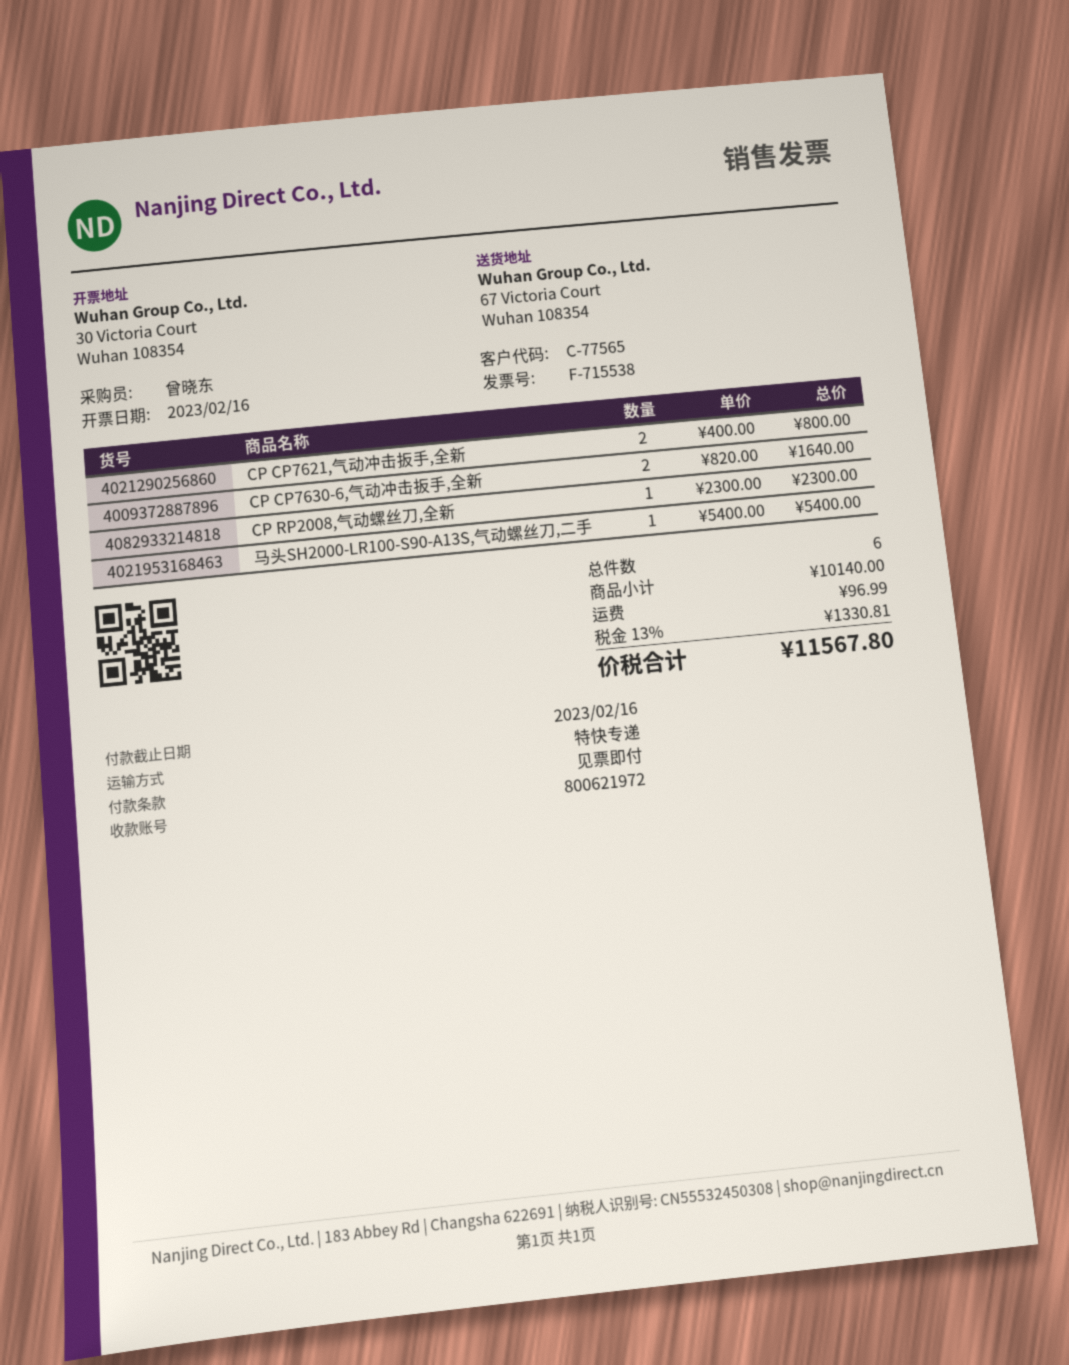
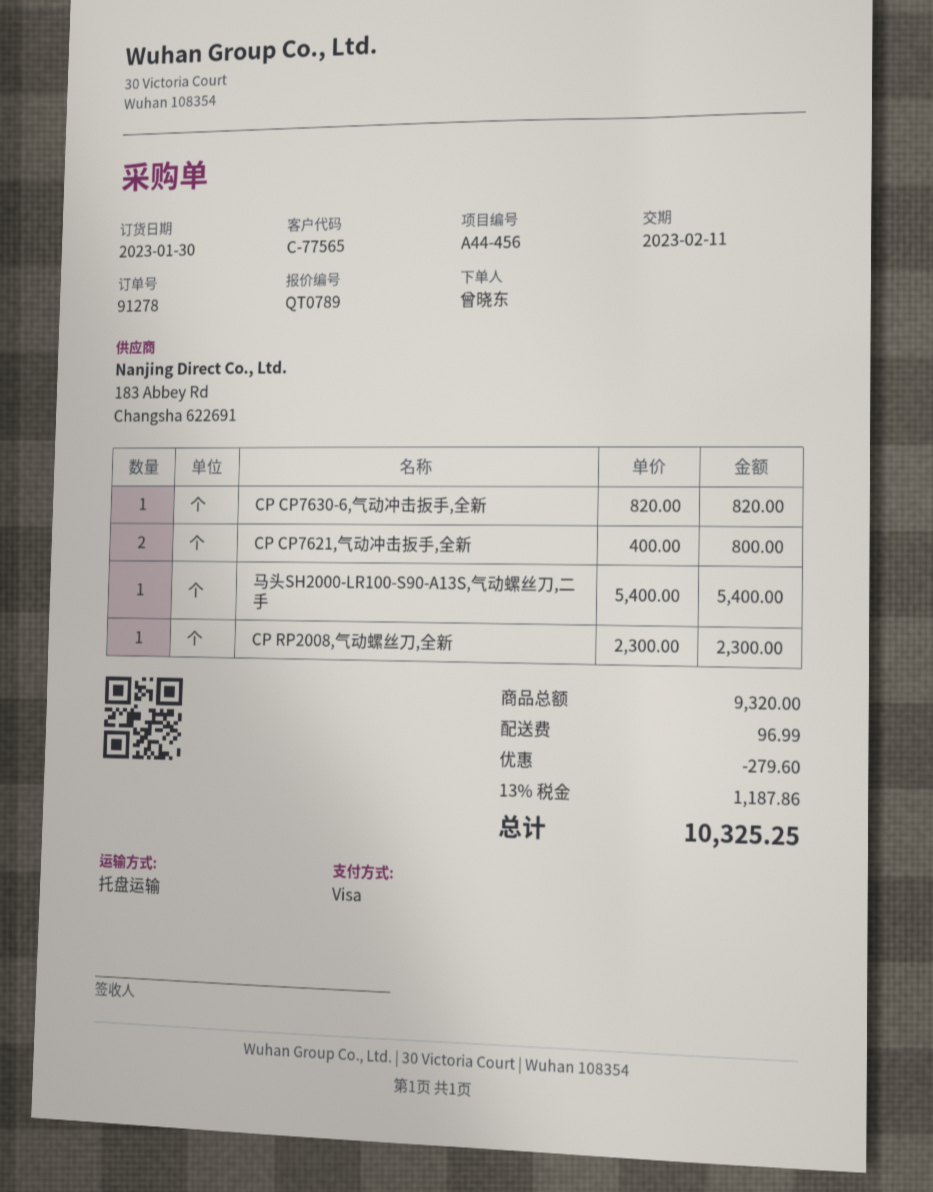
shipping method: express -> pallet freight
CP CP7630-6,气动冲击扳手,全新: 2 x 820.00 = 1640.00 -> 1 x 820.00 = 820.00
subtotal: 10140.00 -> 9320.00
discount: none -> 279.60
tax: 13% = 1330.81 -> 13% = 1187.86
total: 11567.80 -> 10325.25

